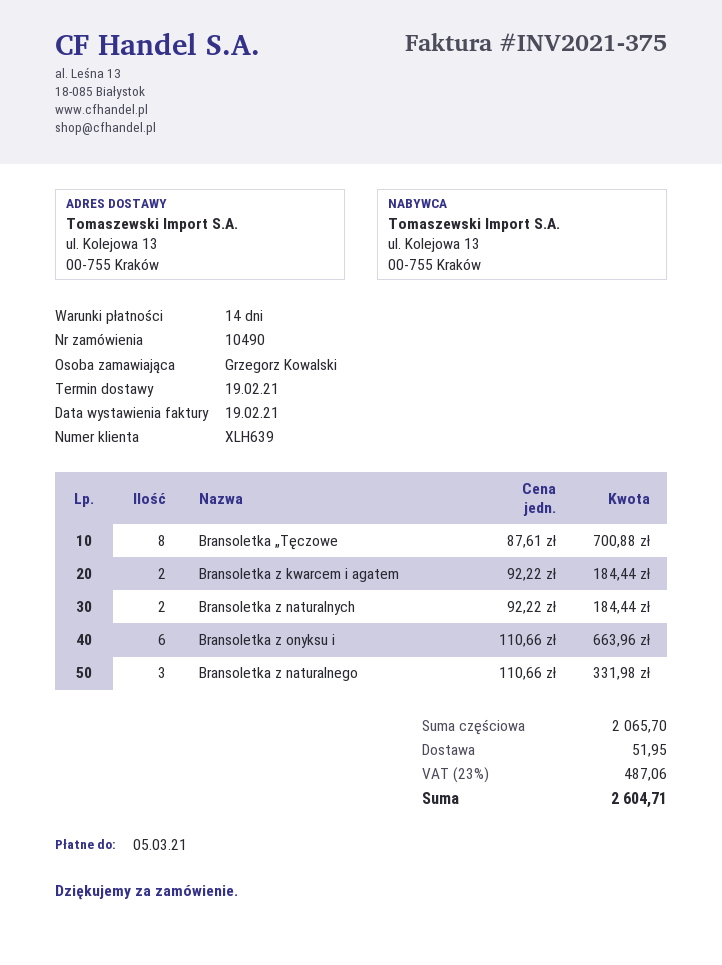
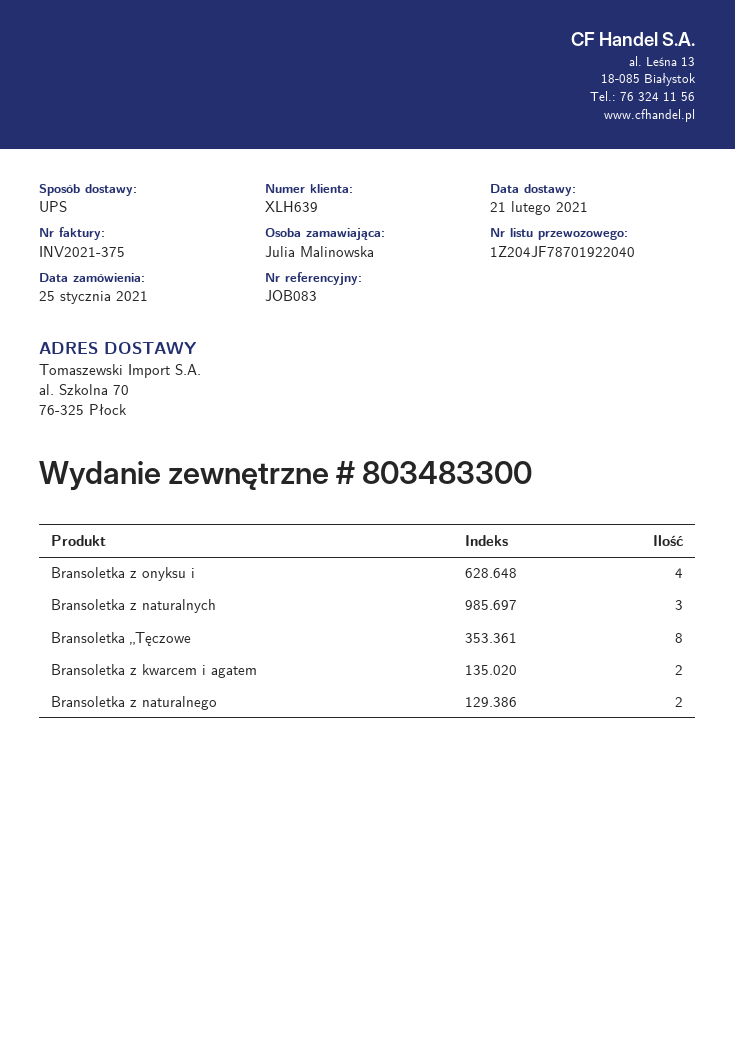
delivery date: 2021-02-19 -> 2021-02-21
ordered by: Grzegorz Kowalski -> Julia Malinowska
ship to: ul. Kolejowa 13, 00-755 Kraków -> al. Szkolna 70, 76-325 Płock
Bransoletka z naturalnych: 2 -> 3
Bransoletka z onyksu i: 6 -> 4
Bransoletka z naturalnego: 3 -> 2

